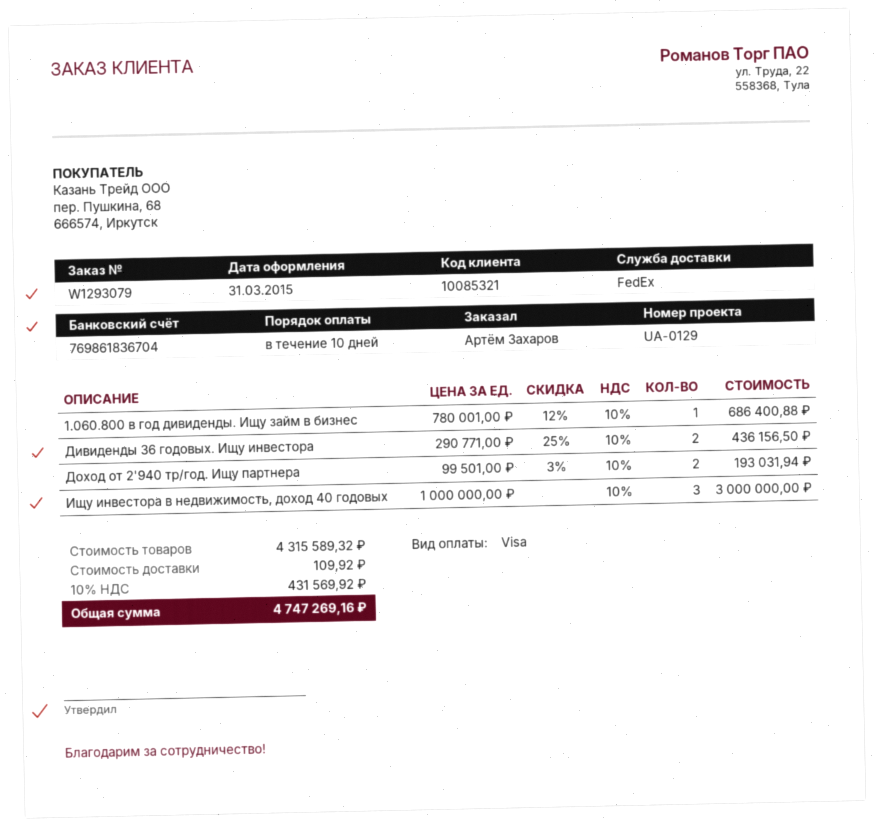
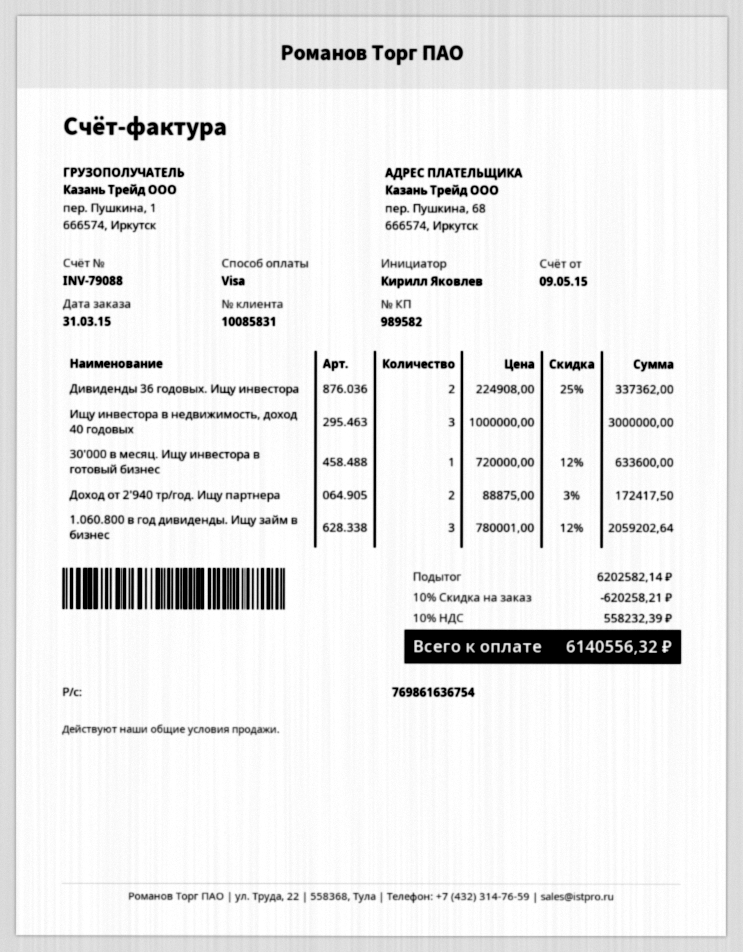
customer number: 10085321 -> 10085831
ordered by: Артём Захаров -> Кирилл Яковлев
bank account: 769861836704 -> 769861636754
1.060.800 в год дивиденды. Ищу займ в бизнес: 1 x 780001.00 - 12% = 686400.88 -> 3 x 780001.00 - 12% = 2059202.64
Дивиденды 36 годовых. Ищу инвестора: 2 x 290771.00 - 25% = 436156.50 -> 2 x 224908.00 - 25% = 337362.00
Доход от 2'940 тр/год. Ищу партнера: 2 x 99501.00 - 3% = 193031.94 -> 2 x 88875.00 - 3% = 172417.50
30'000 в месяц. Ищу инвестора в готовый бизнес: none -> 1 x 720000.00 - 12% = 633600.00
subtotal: 4315589.32 -> 6202582.14
discount: none -> 10% = 620258.21
shipping: 109.92 -> none
tax: 10% = 431569.92 -> 10% = 558232.39
total: 4747269.16 -> 6140556.32

